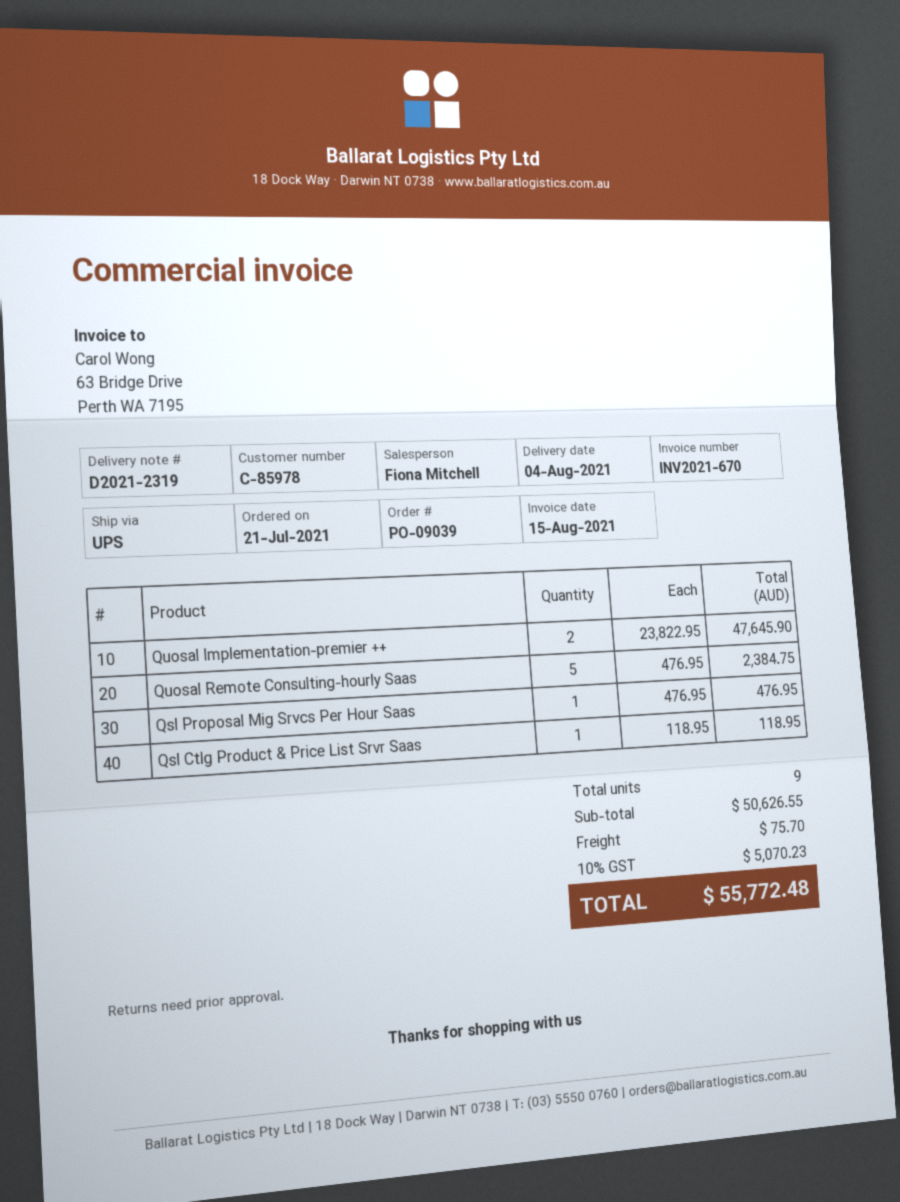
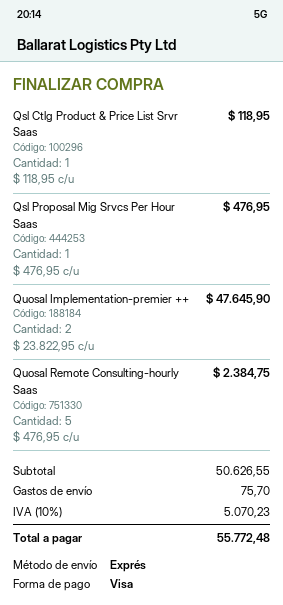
shipping method: UPS -> express

